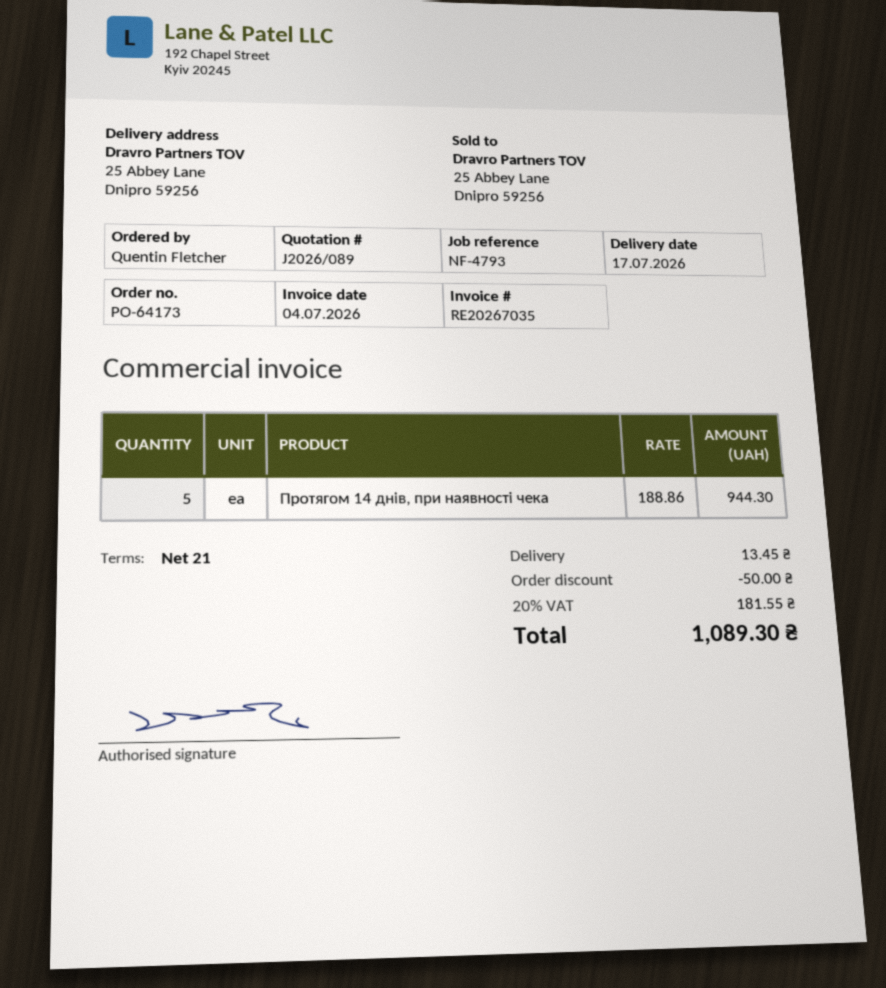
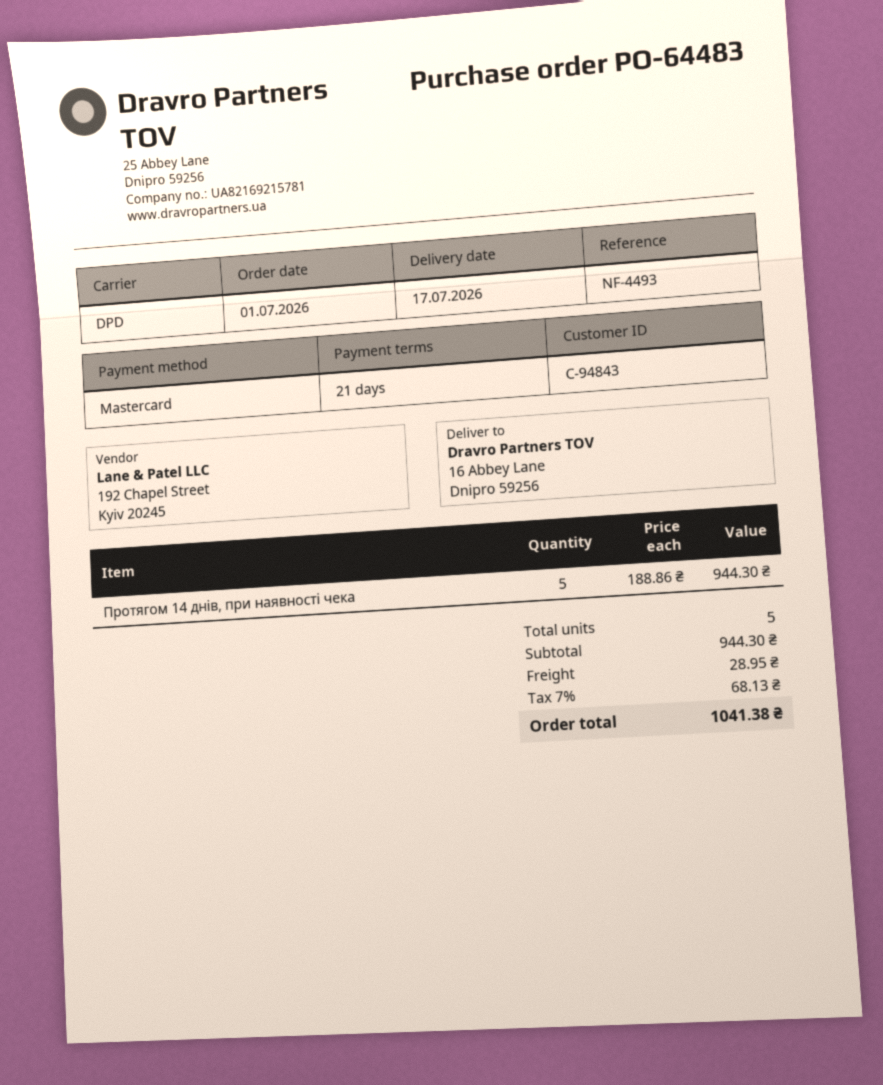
order number: PO-64173 -> PO-64483
reference: NF-4793 -> NF-4493
ship to: 25 Abbey Lane, Dnipro 59256 -> 16 Abbey Lane, Dnipro 59256
discount: 50.00 -> none
shipping: 13.45 -> 28.95
tax: 20% = 181.55 -> 7% = 68.13
total: 1089.30 -> 1041.38

